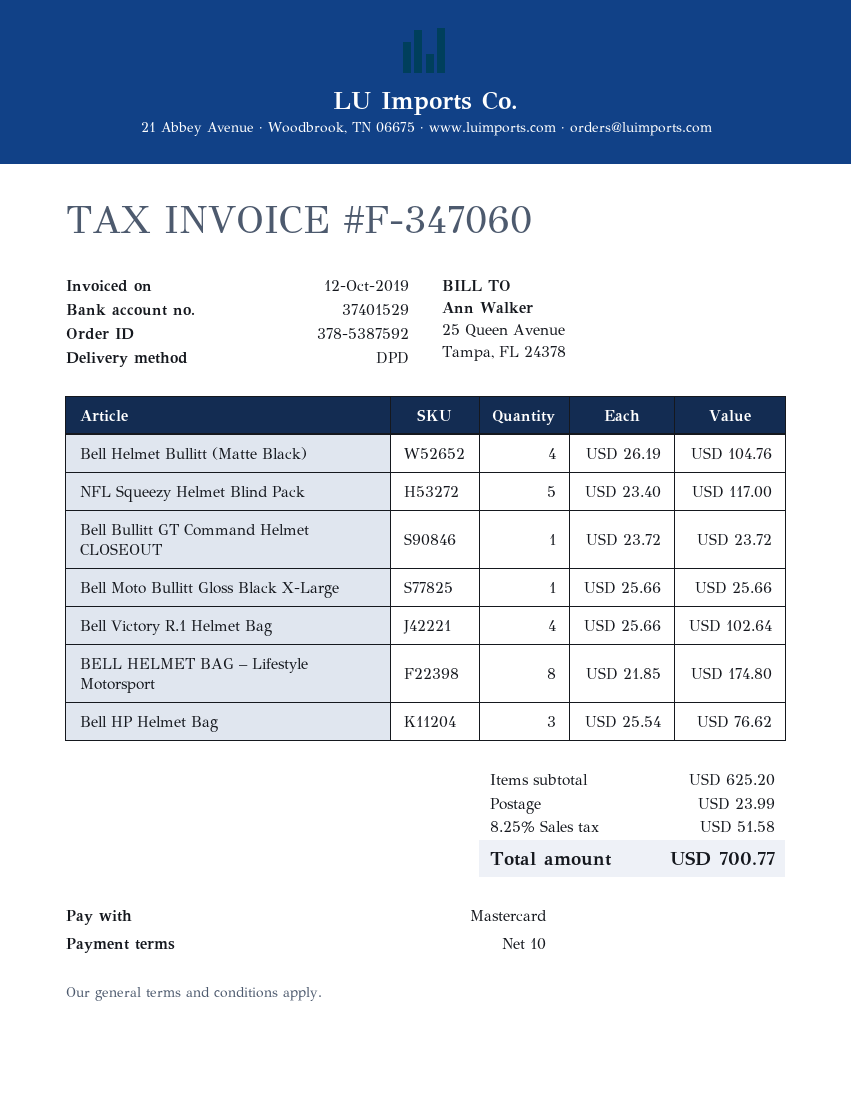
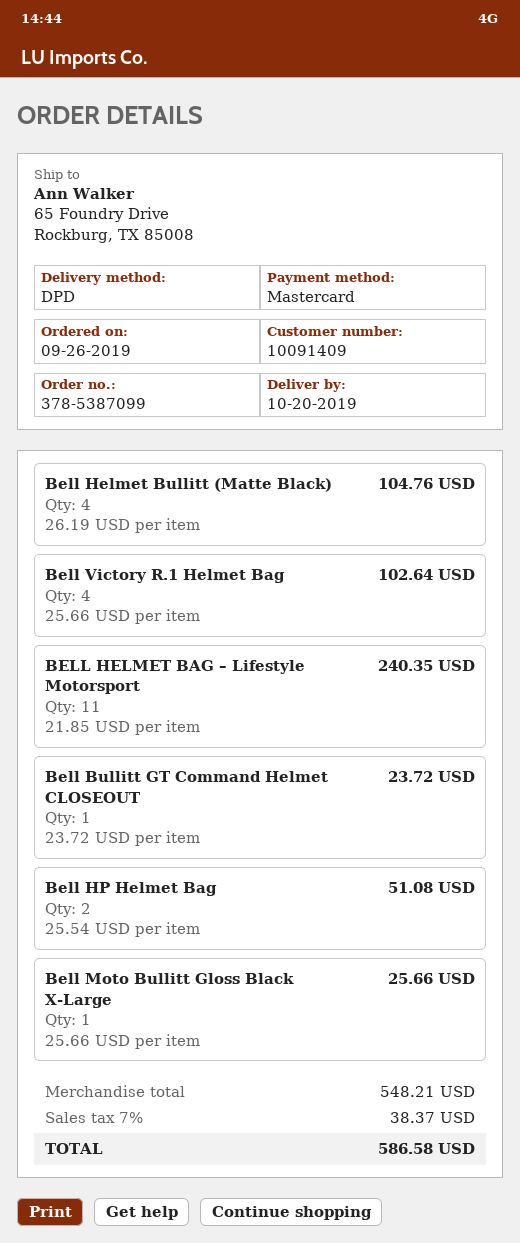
order number: 378-5387592 -> 378-5387099
NFL Squeezy Helmet Blind Pack: 5 x 23.40 = 117.00 -> none
BELL HELMET BAG – Lifestyle Motorsport: 8 x 21.85 = 174.80 -> 11 x 21.85 = 240.35
Bell HP Helmet Bag: 3 x 25.54 = 76.62 -> 2 x 25.54 = 51.08
subtotal: 625.20 -> 548.21
shipping: 23.99 -> none
tax: 8.25% = 51.58 -> 7% = 38.37
total: 700.77 -> 586.58

